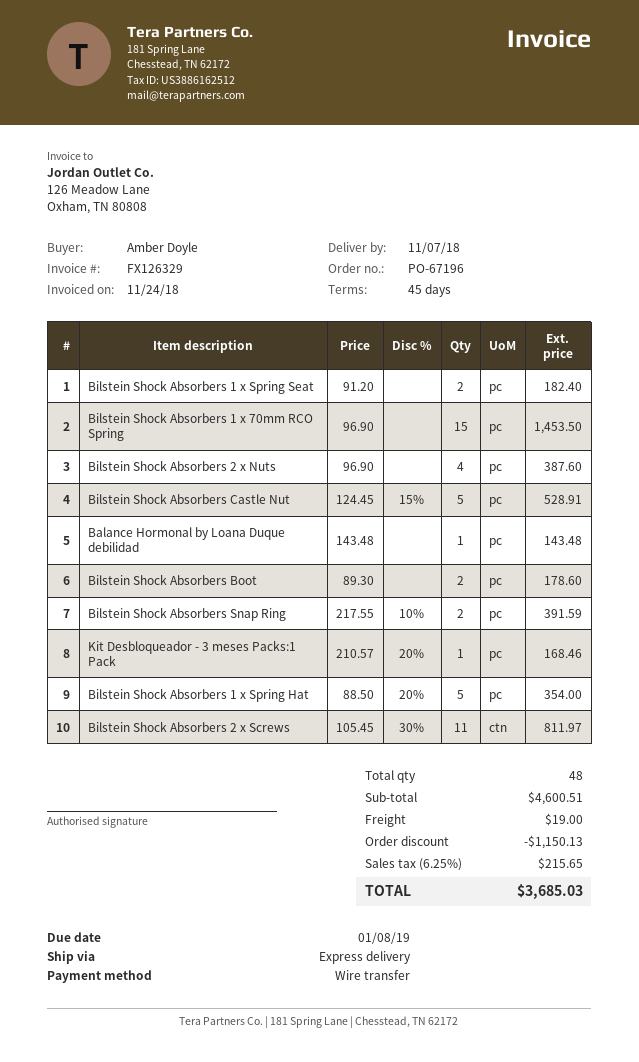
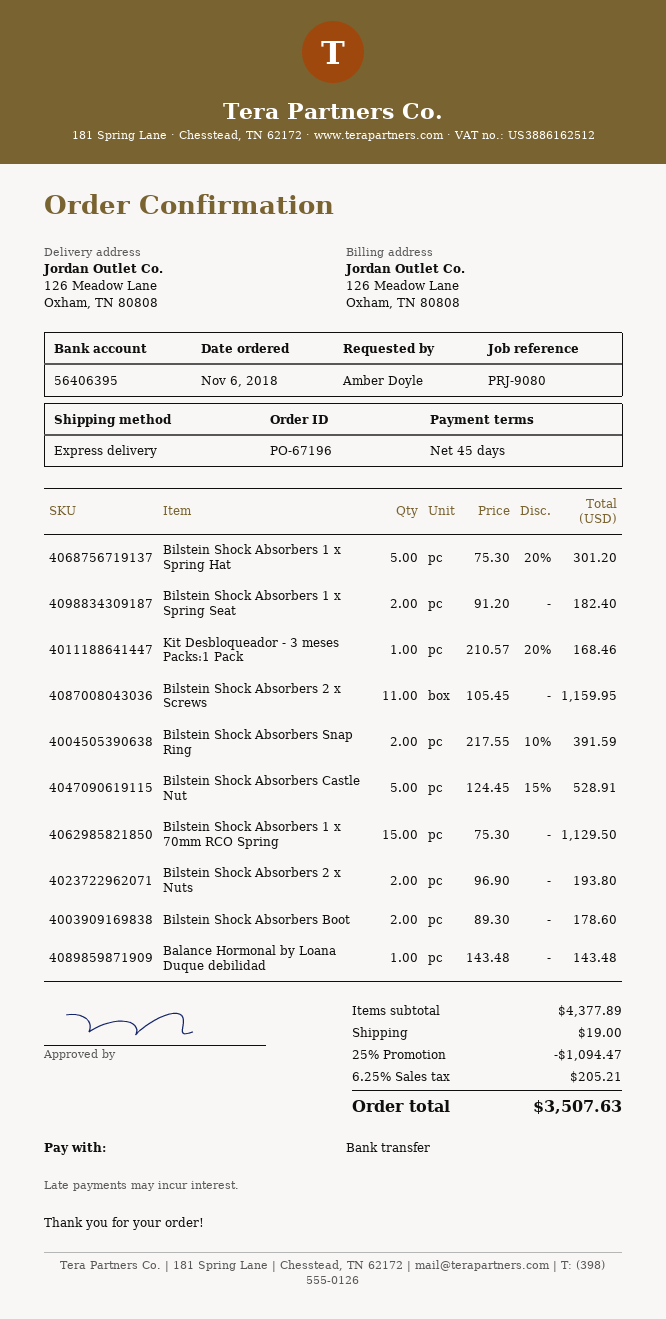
Bilstein Shock Absorbers 1 x 70mm RCO Spring: 15 x 96.90 = 1453.50 -> 15 x 75.30 = 1129.50
Bilstein Shock Absorbers 2 x Nuts: 4 x 96.90 = 387.60 -> 2 x 96.90 = 193.80
Bilstein Shock Absorbers 1 x Spring Hat: 5 x 88.50 - 20% = 354.00 -> 5 x 75.30 - 20% = 301.20
Bilstein Shock Absorbers 2 x Screws: 11 x 105.45 - 30% = 811.97 -> 11 x 105.45 = 1159.95
subtotal: 4600.51 -> 4377.89
discount: 1150.13 -> 1094.47
tax: 6.25% = 215.65 -> 6.25% = 205.21
total: 3685.03 -> 3507.63

